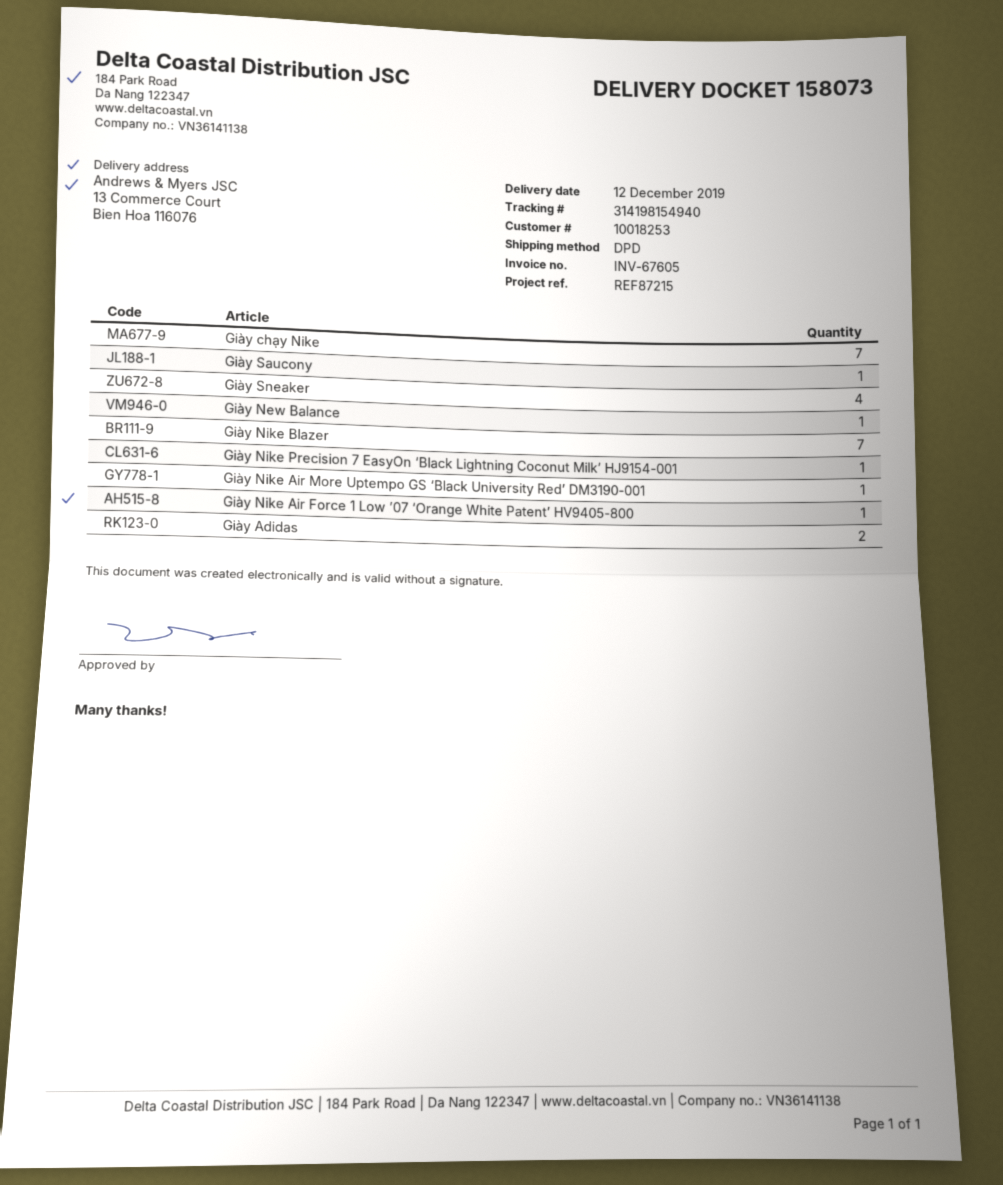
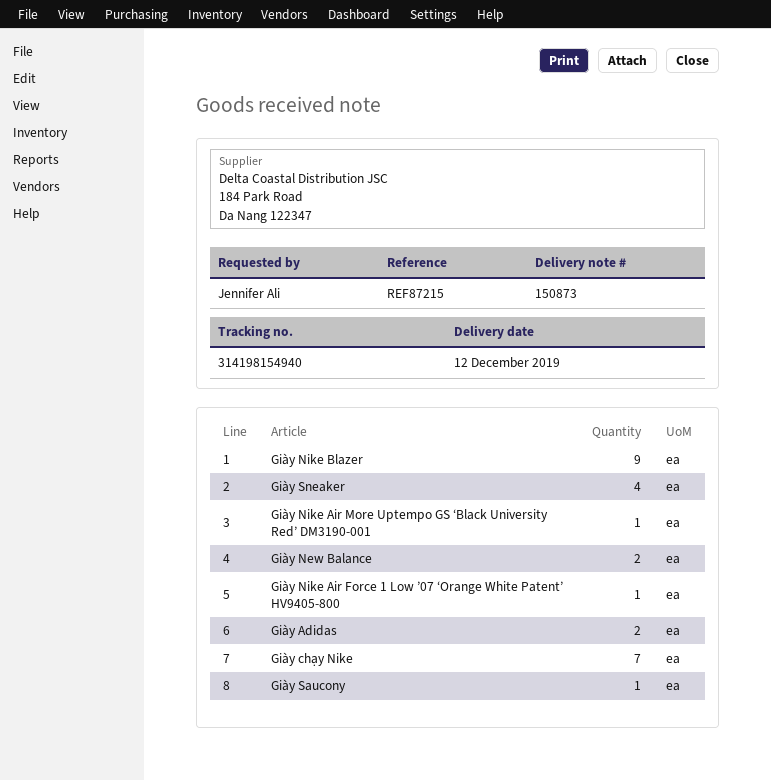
delivery note number: 158073 -> 150873
Giày New Balance: 1 -> 2
Giày Nike Blazer: 7 -> 9
Giày Nike Precision 7 EasyOn ‘Black Lightning Coconut Milk’ HJ9154-001: 1 -> none

